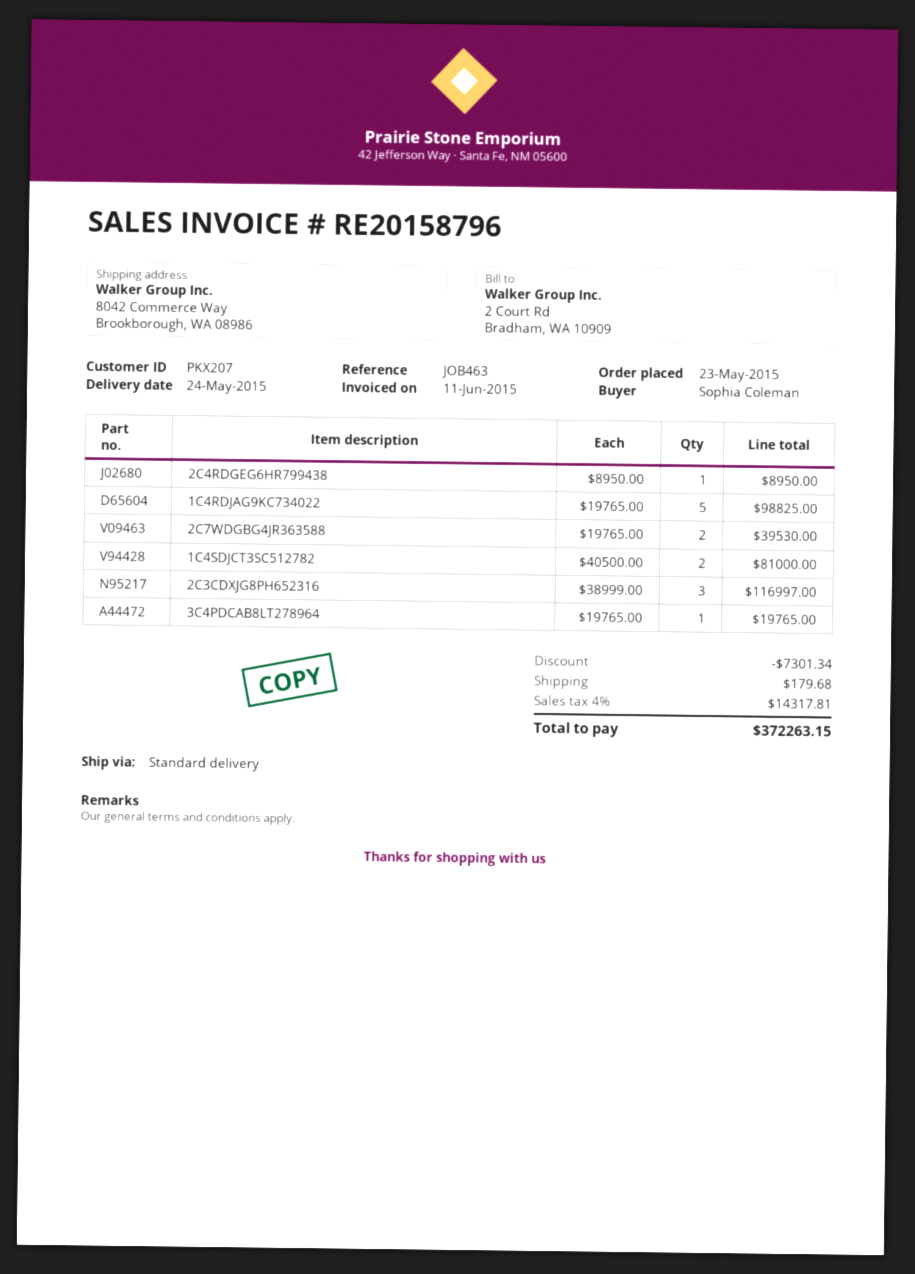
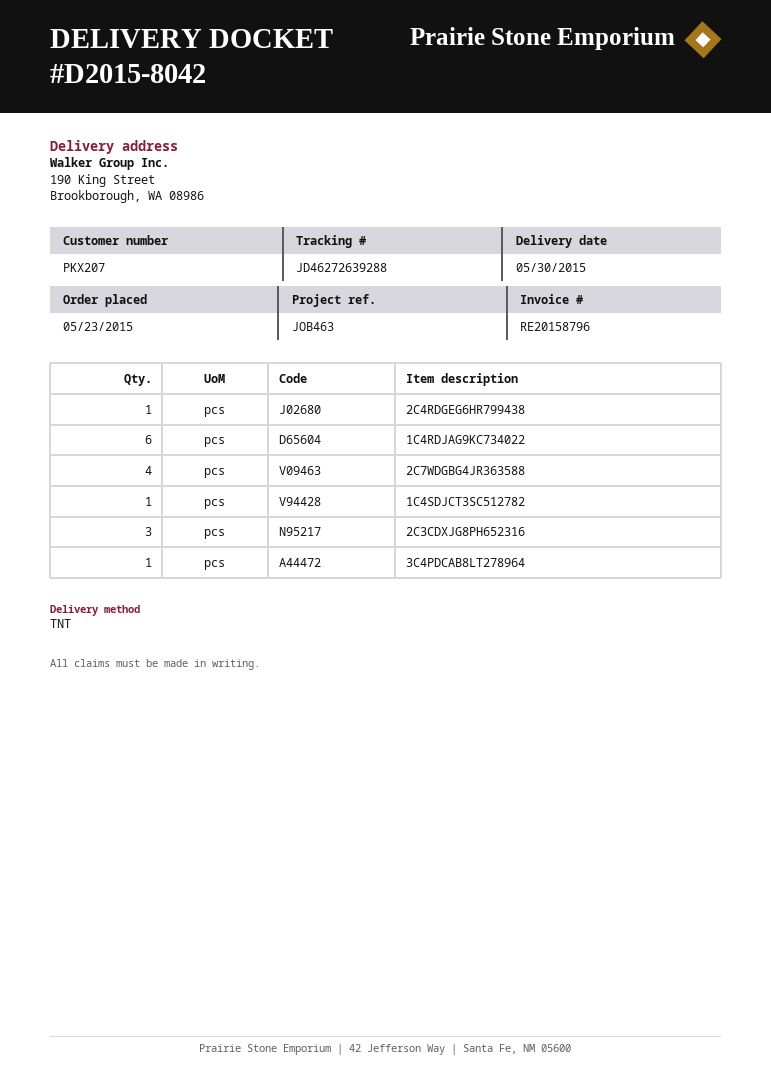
delivery date: 2015-05-24 -> 2015-05-30
shipping method: standard -> TNT
ship to: 8042 Commerce Way, Brookborough, WA 08986 -> 190 King Street, Brookborough, WA 08986
1C4RDJAG9KC734022: 5 -> 6
2C7WDGBG4JR363588: 2 -> 4
1C4SDJCT3SC512782: 2 -> 1

